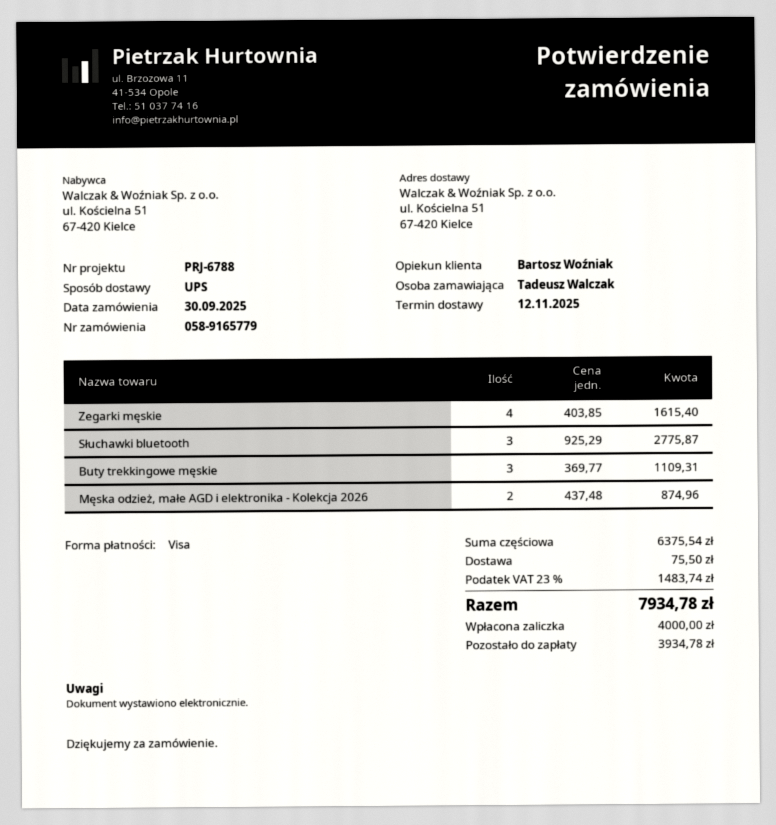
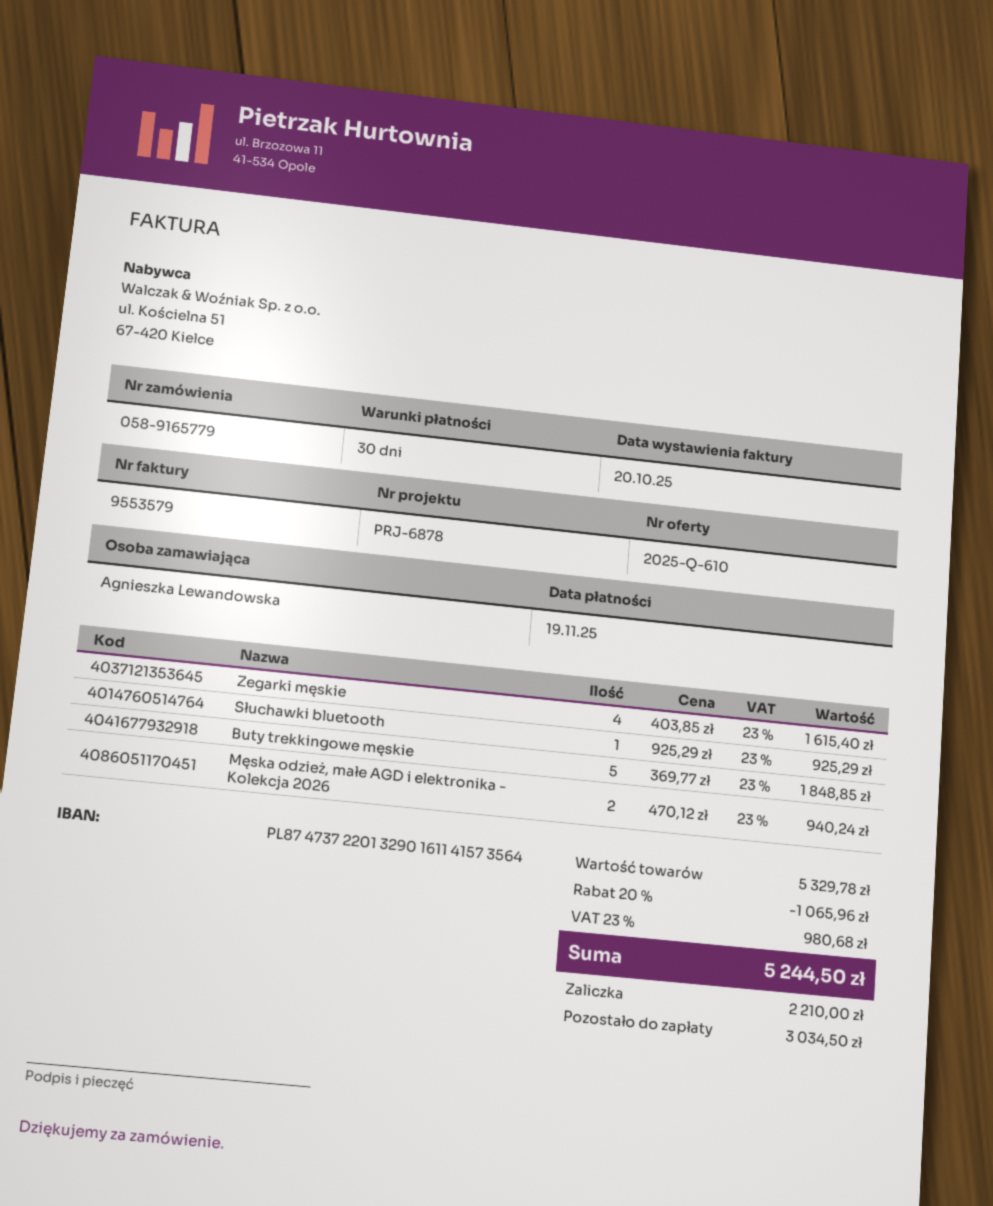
reference: PRJ-6788 -> PRJ-6878
ordered by: Tadeusz Walczak -> Agnieszka Lewandowska
Słuchawki bluetooth: 3 x 925.29 = 2775.87 -> 1 x 925.29 = 925.29
Buty trekkingowe męskie: 3 x 369.77 = 1109.31 -> 5 x 369.77 = 1848.85
Męska odzież, małe AGD i elektronika - Kolekcja 2026: 2 x 437.48 = 874.96 -> 2 x 470.12 = 940.24
subtotal: 6375.54 -> 5329.78
discount: none -> 20% = 1065.96
shipping: 75.50 -> none
tax: 23% = 1483.74 -> 23% = 980.68
total: 7934.78 -> 5244.50
deposit: 4000.00 -> 2210.00
balance: 3934.78 -> 3034.50

